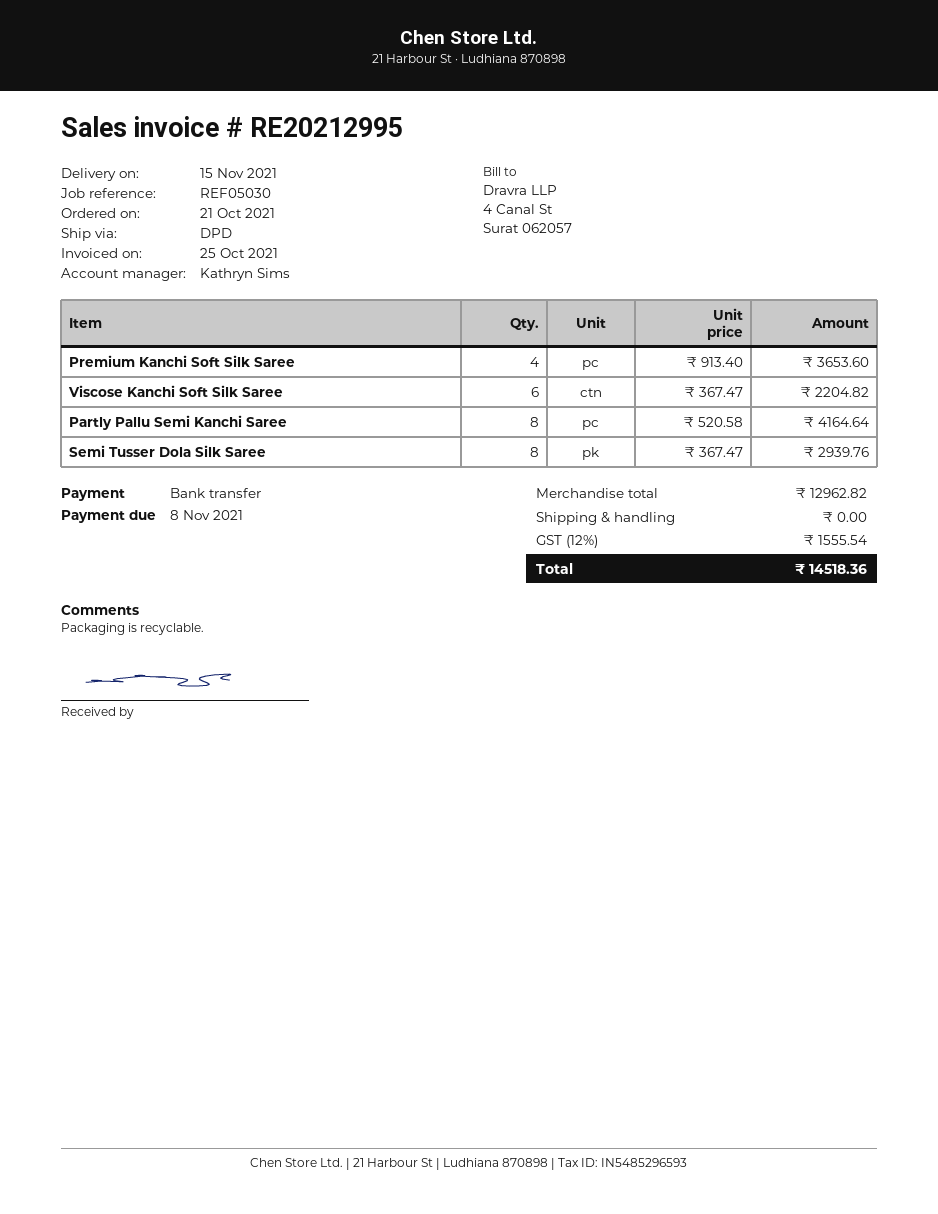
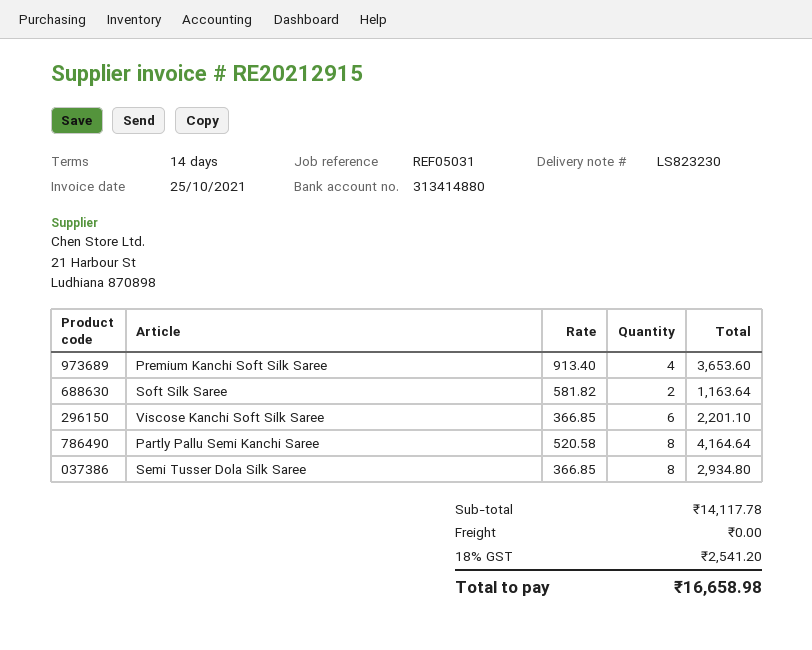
invoice number: RE20212995 -> RE20212915
reference: REF05030 -> REF05031
Viscose Kanchi Soft Silk Saree: 6 x 367.47 = 2204.82 -> 6 x 366.85 = 2201.10
Semi Tusser Dola Silk Saree: 8 x 367.47 = 2939.76 -> 8 x 366.85 = 2934.80
Soft Silk Saree: none -> 2 x 581.82 = 1163.64
subtotal: 12962.82 -> 14117.78
tax: 12% = 1555.54 -> 18% = 2541.20
total: 14518.36 -> 16658.98

